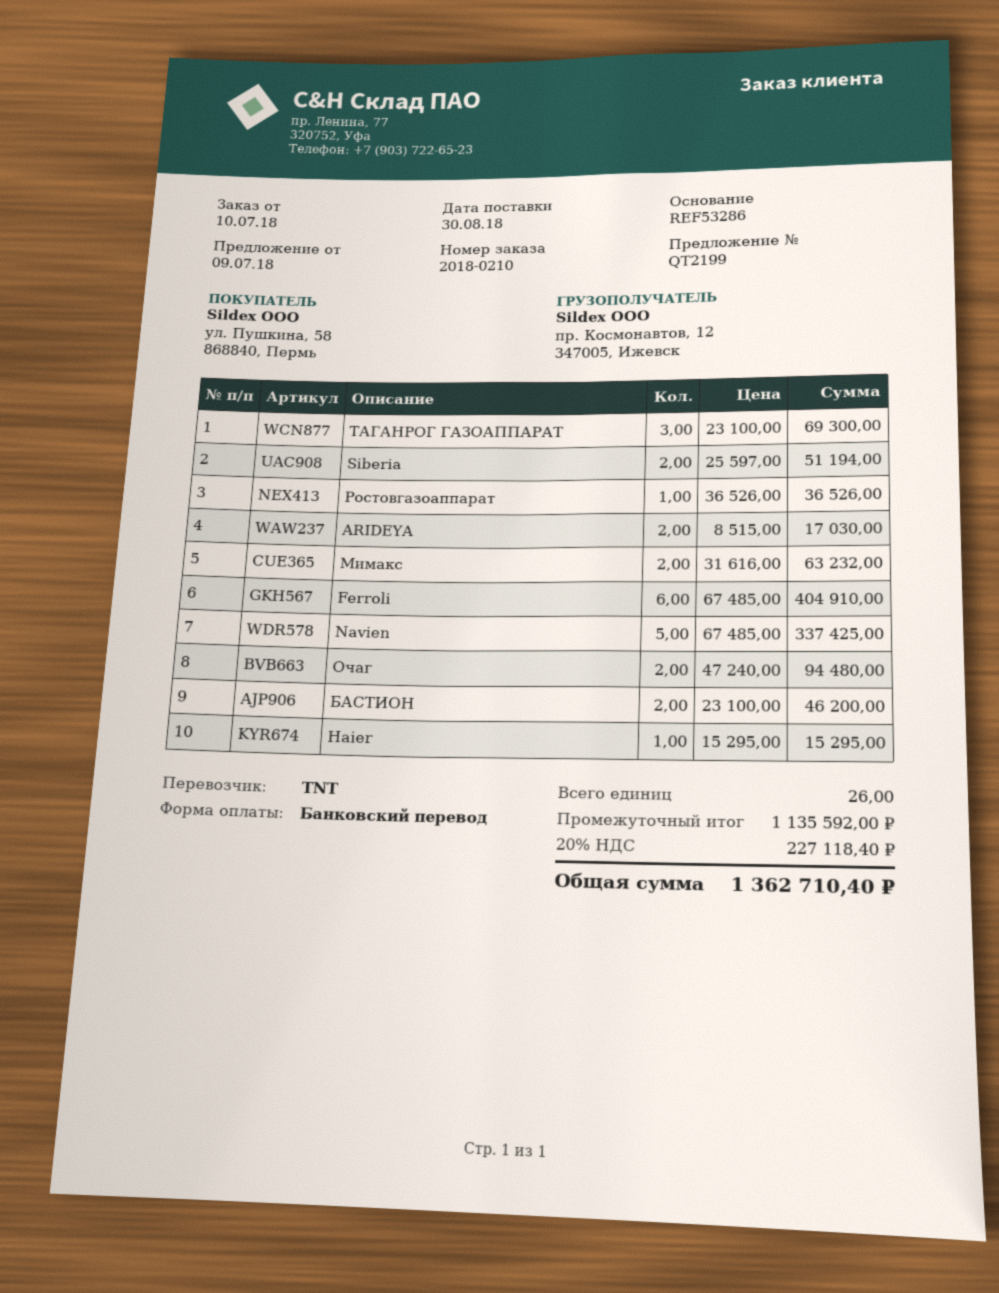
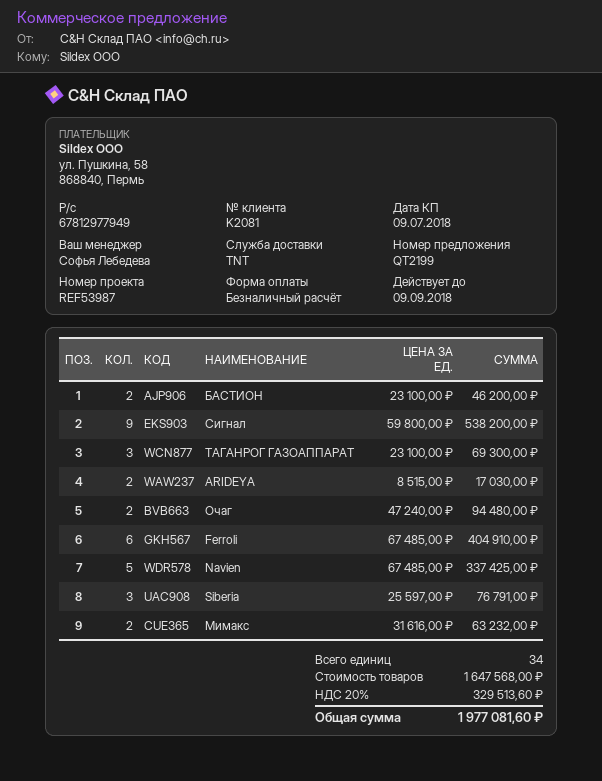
reference: REF53286 -> REF53987
Siberia: 2 x 25597.00 = 51194.00 -> 3 x 25597.00 = 76791.00
Ростовгазоаппарат: 1 x 36526.00 = 36526.00 -> none
Haier: 1 x 15295.00 = 15295.00 -> none
Сигнал: none -> 9 x 59800.00 = 538200.00
total quantity: 26 -> 34
subtotal: 1135592.00 -> 1647568.00
tax: 20% = 227118.40 -> 20% = 329513.60
total: 1362710.40 -> 1977081.60

